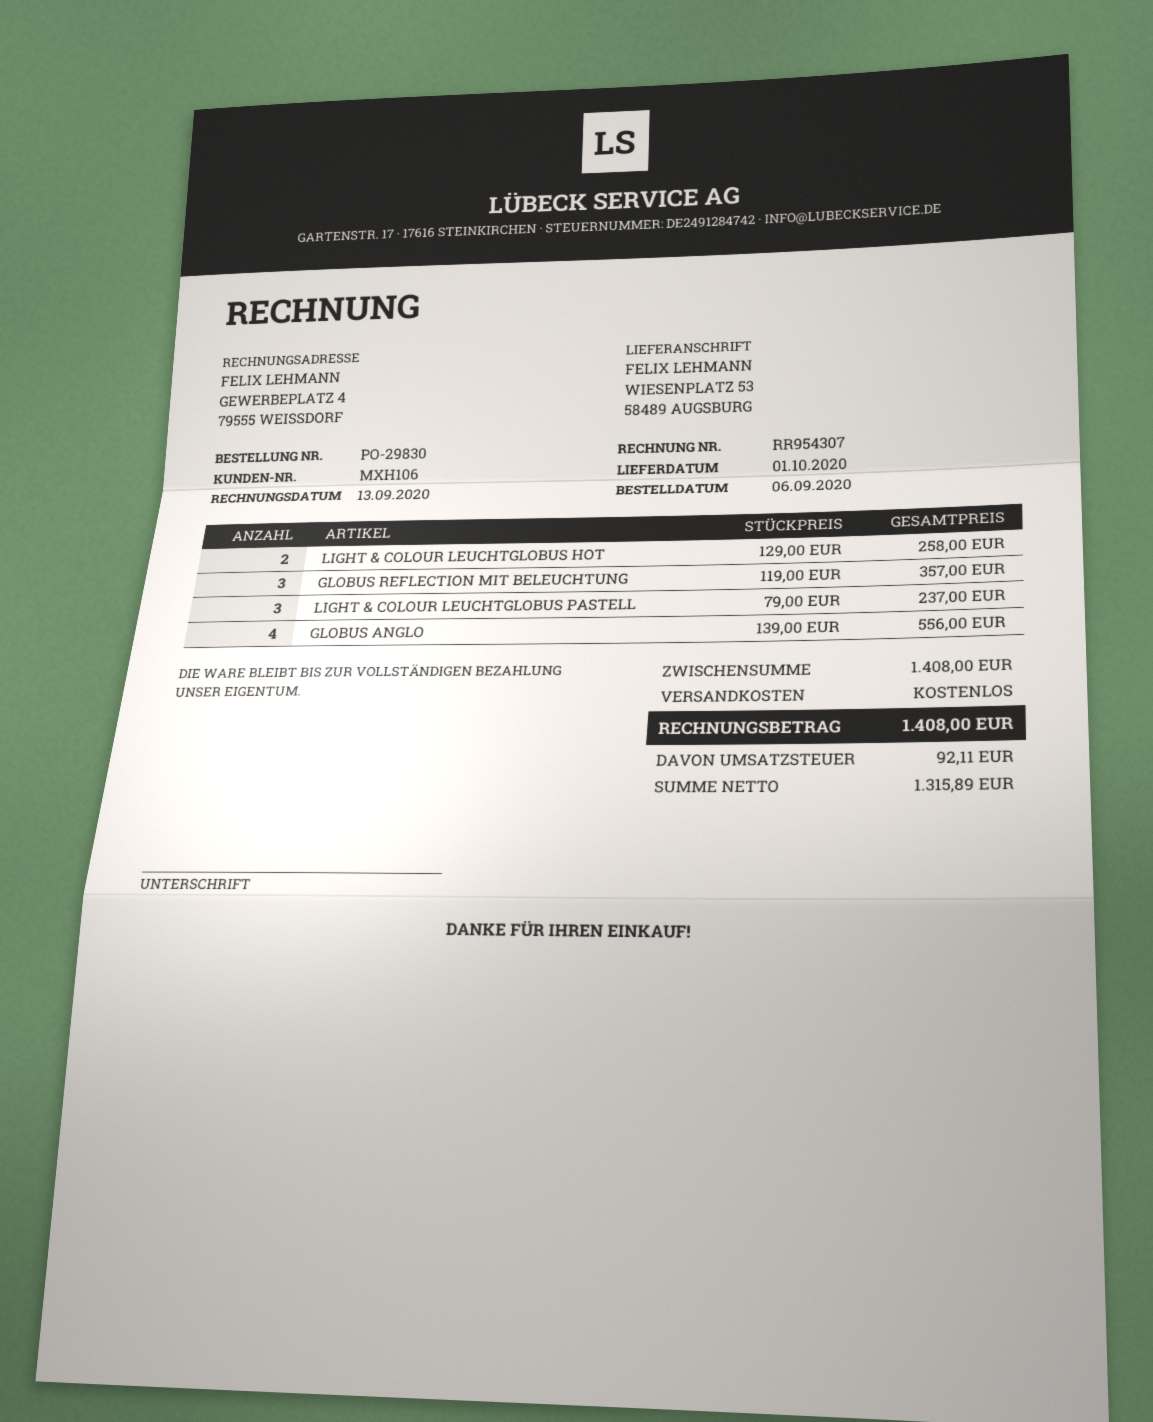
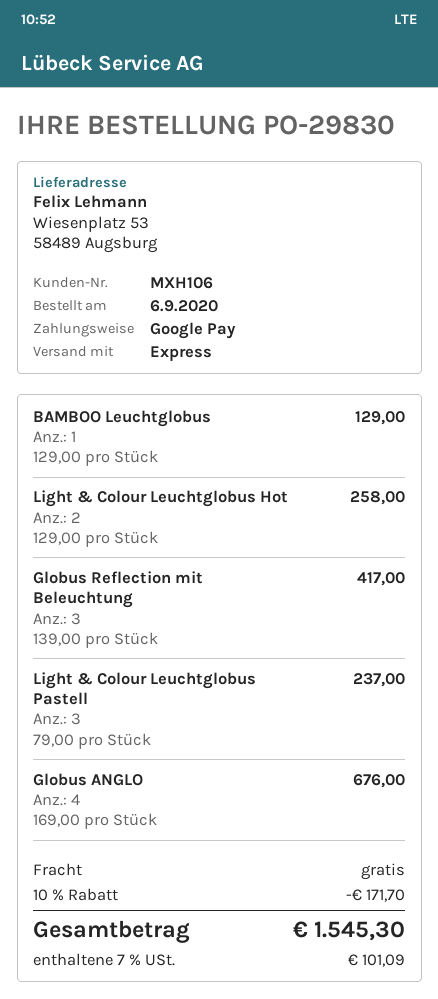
GLOBUS REFLECTION MIT BELEUCHTUNG: 3 x 119.00 = 357.00 -> 3 x 139.00 = 417.00
GLOBUS ANGLO: 4 x 139.00 = 556.00 -> 4 x 169.00 = 676.00
BAMBOO Leuchtglobus: none -> 1 x 129.00 = 129.00
discount: none -> 10% = 171.70
tax: 92.11 -> 101.09
total: 1408.00 -> 1545.30

